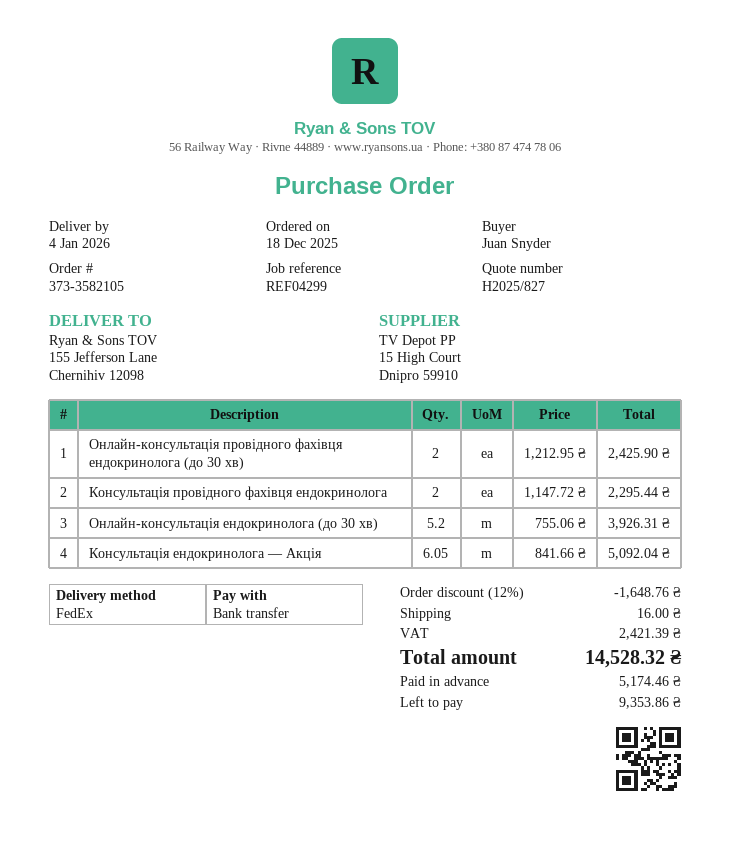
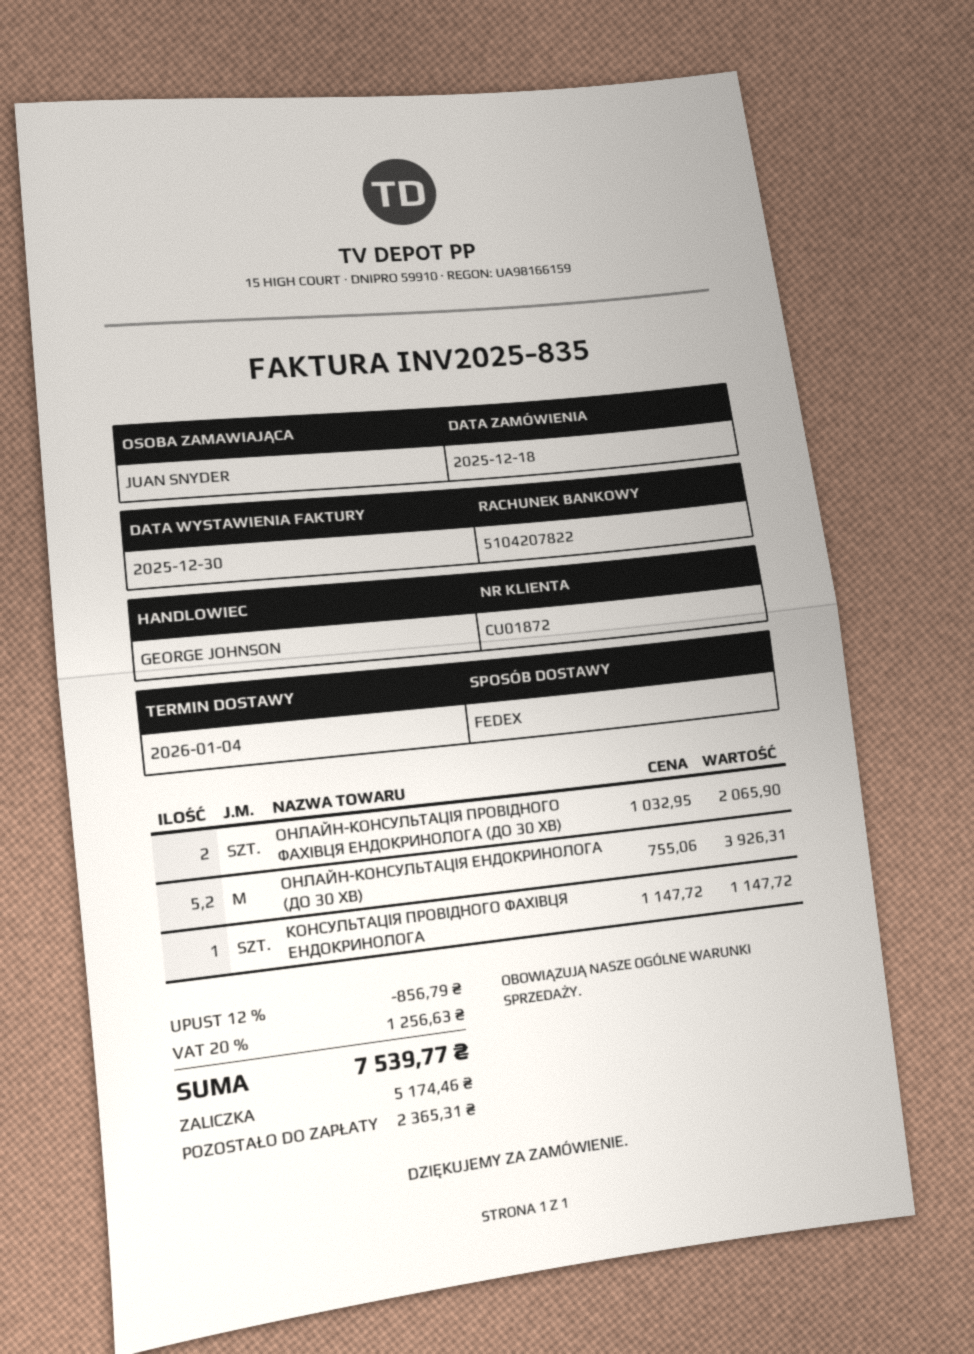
Онлайн-консультація провідного фахівця ендокринолога (до 30 хв): 2 x 1212.95 = 2425.90 -> 2 x 1032.95 = 2065.90
Консультація провідного фахівця ендокринолога: 2 x 1147.72 = 2295.44 -> 1 x 1147.72 = 1147.72
Консультація ендокринолога — Акція: 6.05 x 841.66 = 5092.04 -> none
discount: 12% = 1648.76 -> 12% = 856.79
shipping: 16.00 -> none
tax: 2421.39 -> 1256.63
total: 14528.32 -> 7539.77
balance: 9353.86 -> 2365.31

